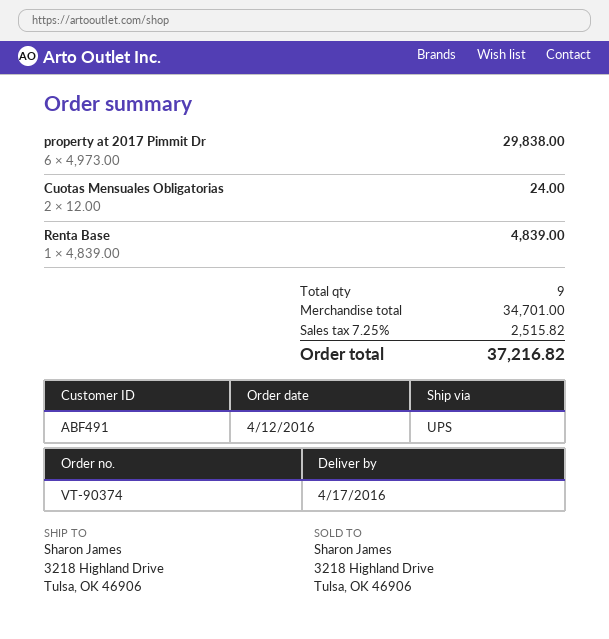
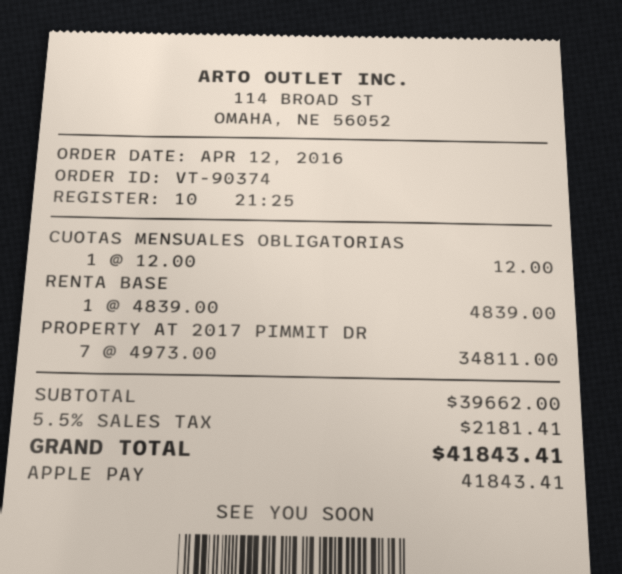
property at 2017 Pimmit Dr: 6 x 4973.00 = 29838.00 -> 7 x 4973.00 = 34811.00
Cuotas Mensuales Obligatorias: 2 x 12.00 = 24.00 -> 1 x 12.00 = 12.00
subtotal: 34701.00 -> 39662.00
tax: 7.25% = 2515.82 -> 5.5% = 2181.41
total: 37216.82 -> 41843.41

